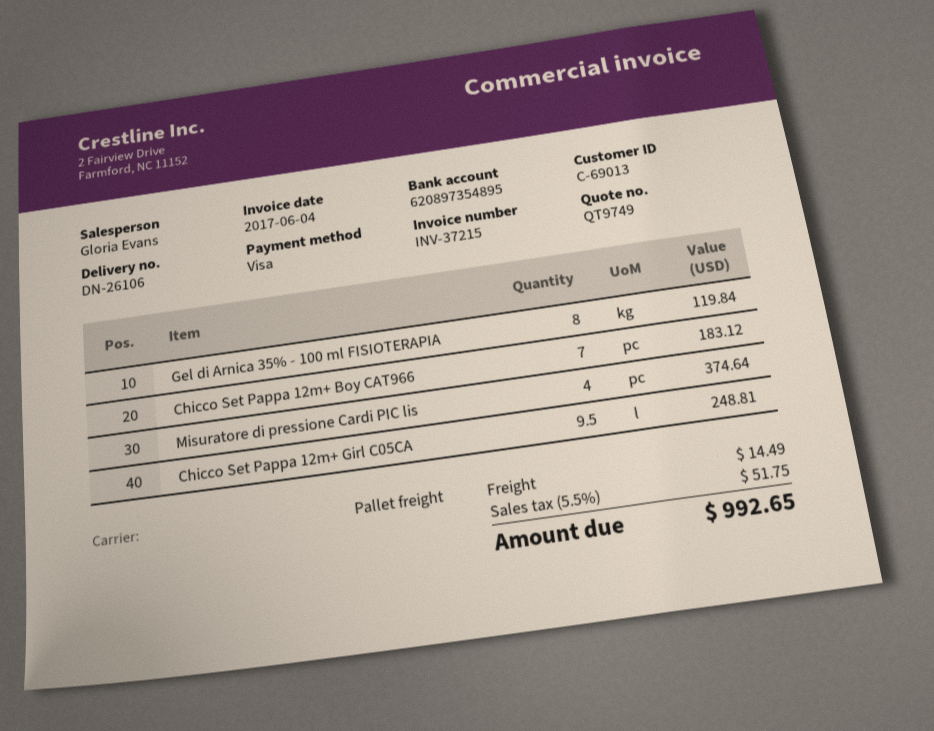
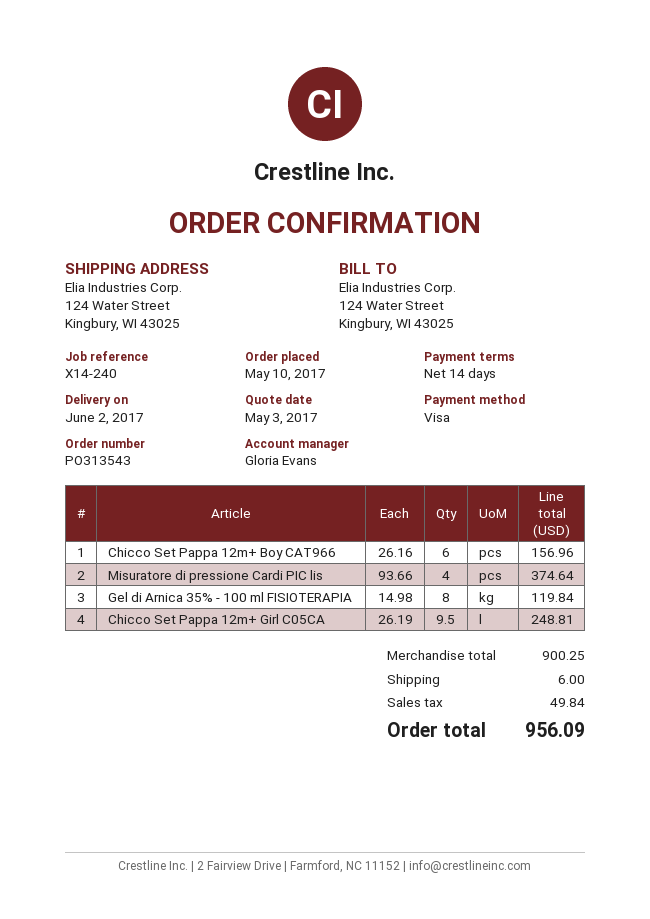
Chicco Set Pappa 12m+ Boy CAT966: 7 for 183.12 -> 6 for 156.96
shipping: 14.49 -> 6.00
tax: 51.75 -> 49.84
total: 992.65 -> 956.09

